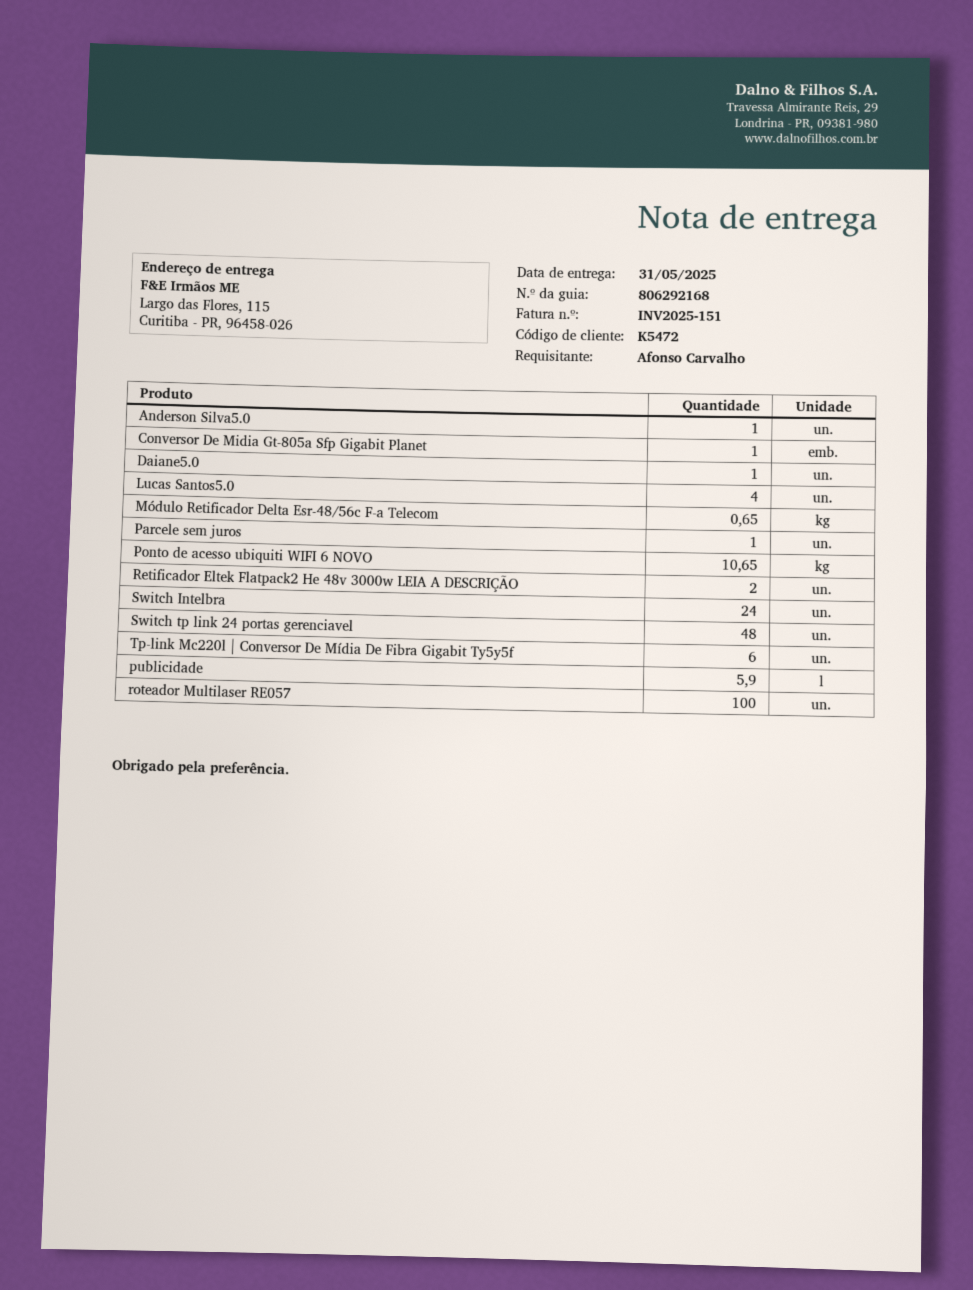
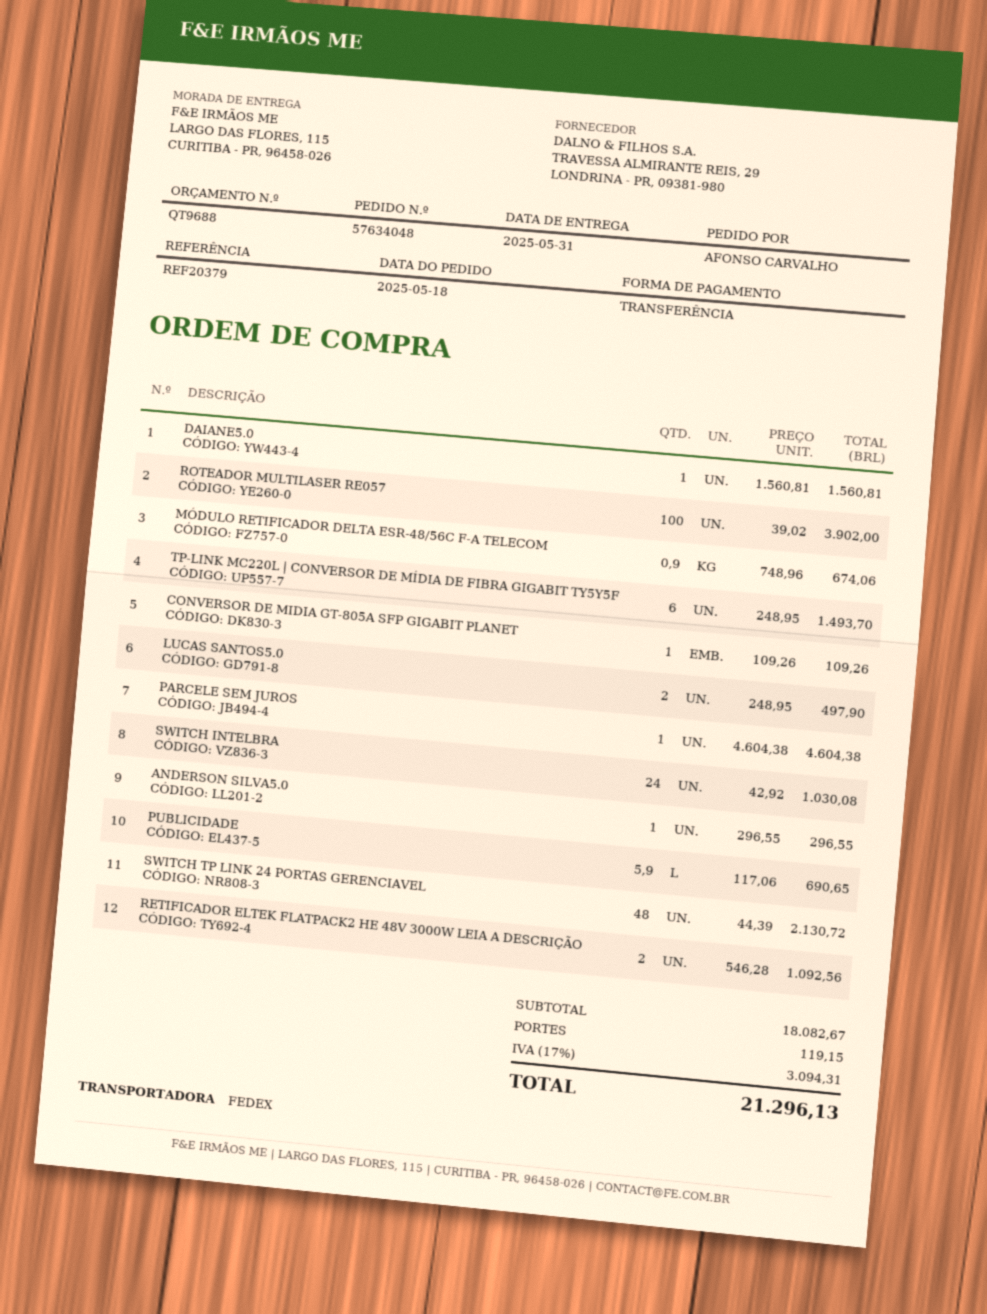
Lucas Santos5.0: 4 -> 2
Módulo Retificador Delta Esr-48/56c F-a Telecom: 0.65 -> 0.9
Ponto de acesso ubiquiti WIFI 6 NOVO: 10.65 -> none

